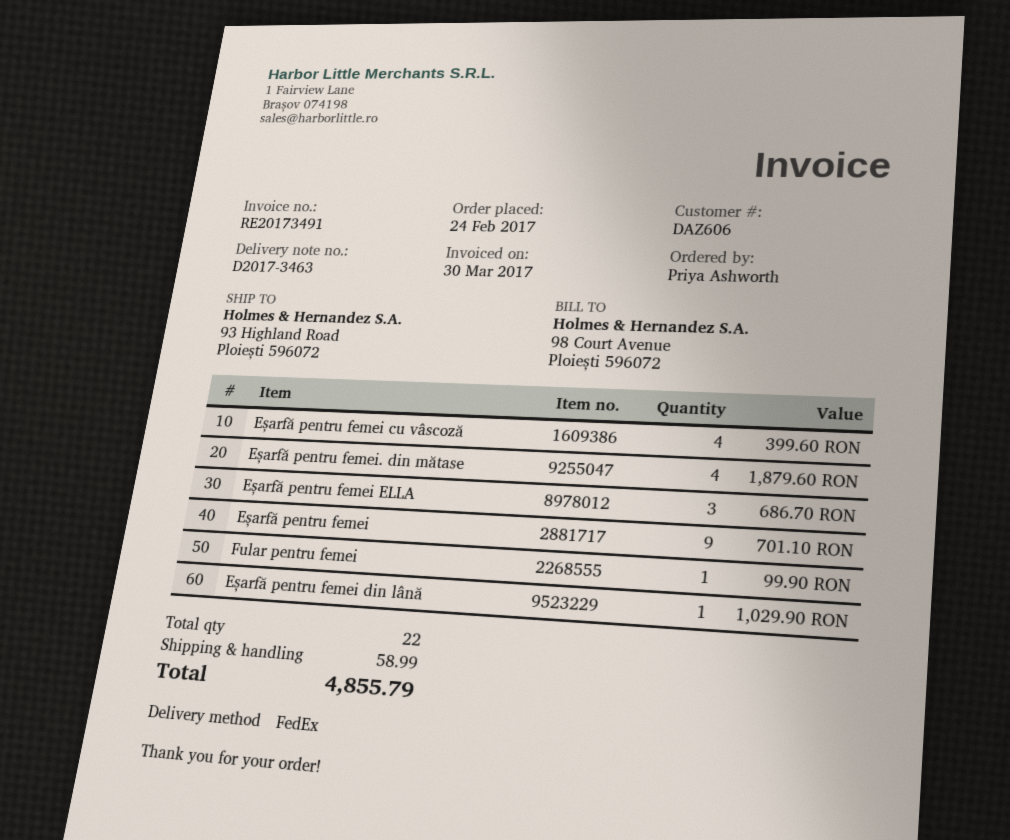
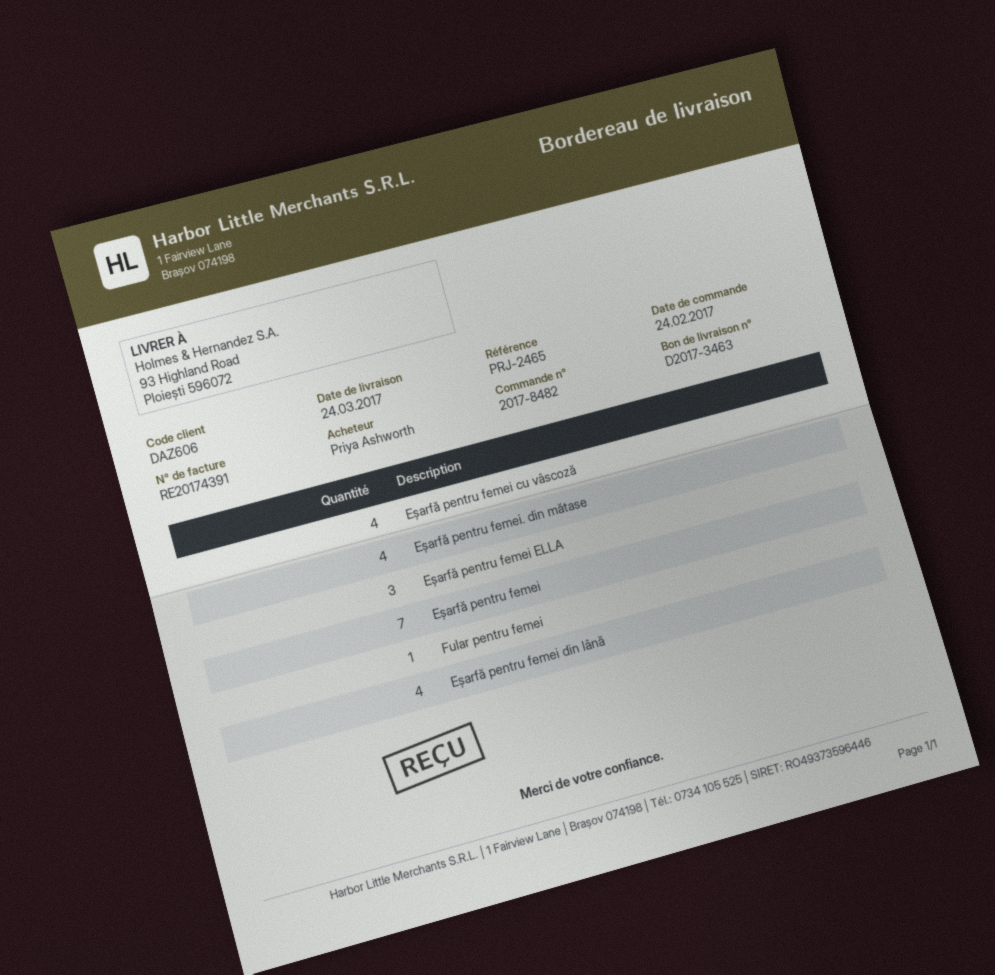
invoice number: RE20173491 -> RE20174391
Eșarfă pentru femei: 9 -> 7
Eșarfă pentru femei din lână: 1 -> 4

